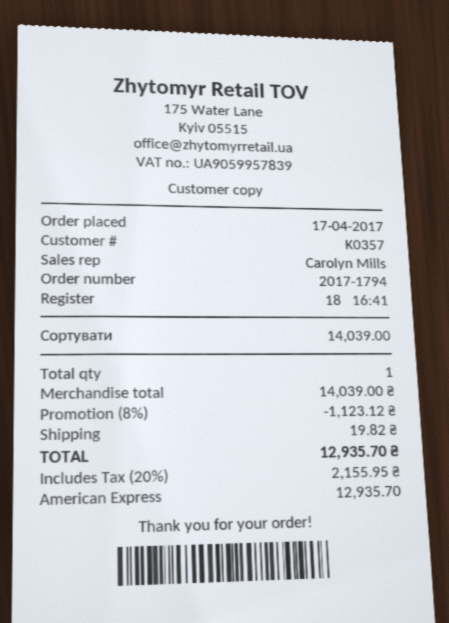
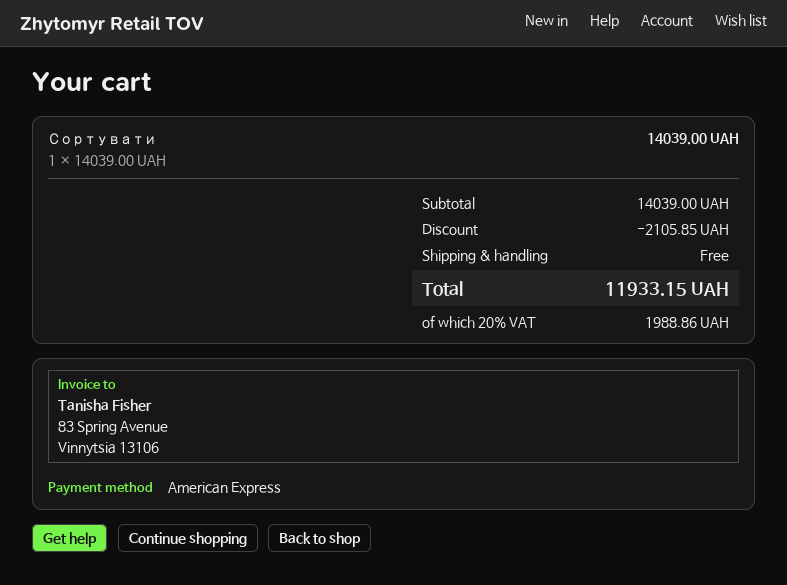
discount: 1123.12 -> 2105.85
shipping: 19.82 -> 0.00
tax: 20% = 2155.95 -> 20% = 1988.86
total: 12935.70 -> 11933.15

